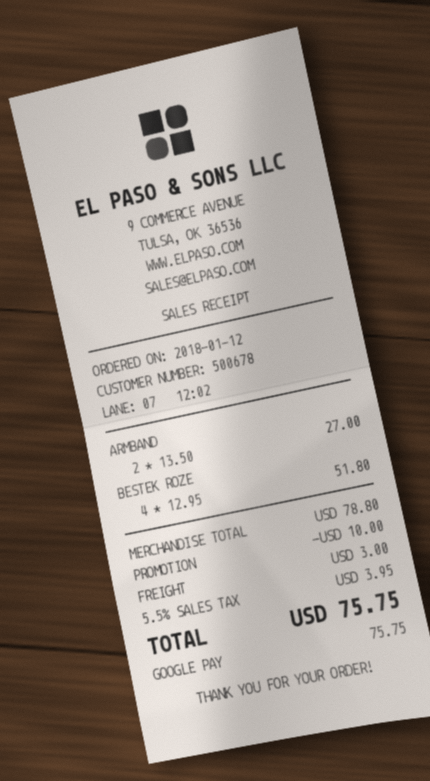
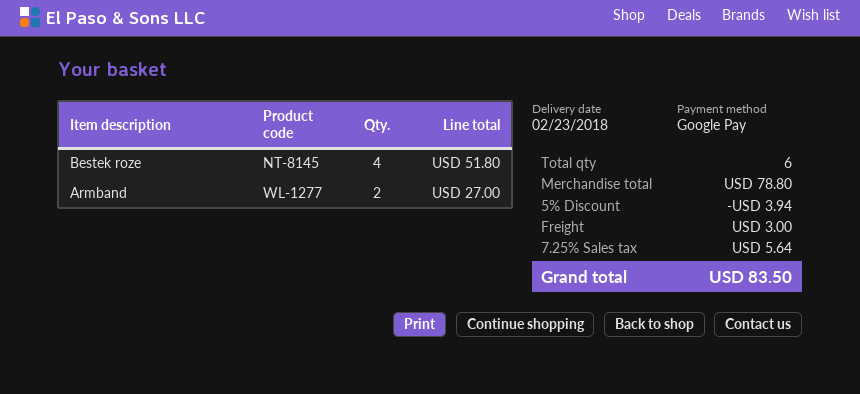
discount: 10.00 -> 3.94
tax: 5.5% = 3.95 -> 7.25% = 5.64
total: 75.75 -> 83.50

